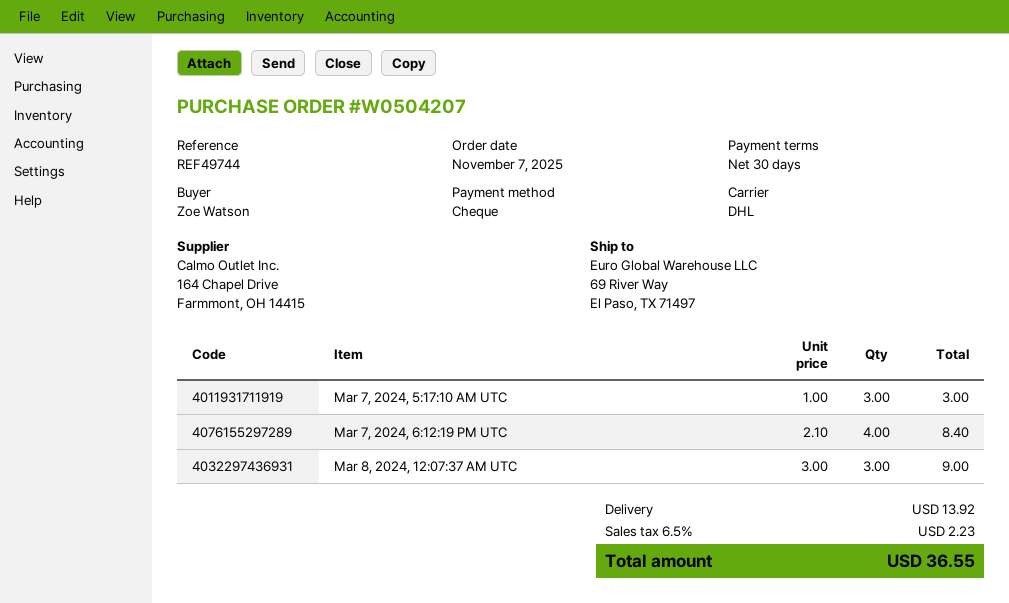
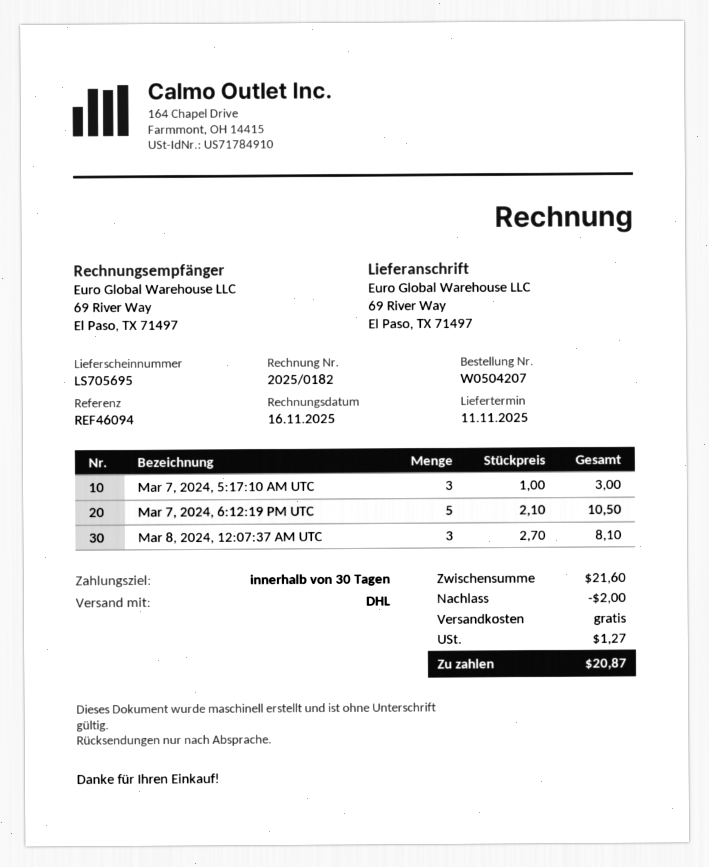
reference: REF49744 -> REF46094
Mar 7, 2024, 6:12:19 PM UTC: 4 x 2.10 = 8.40 -> 5 x 2.10 = 10.50
Mar 8, 2024, 12:07:37 AM UTC: 3 x 3.00 = 9.00 -> 3 x 2.70 = 8.10
discount: none -> 2.00
shipping: 13.92 -> 0.00
tax: 2.23 -> 1.27
total: 36.55 -> 20.87

